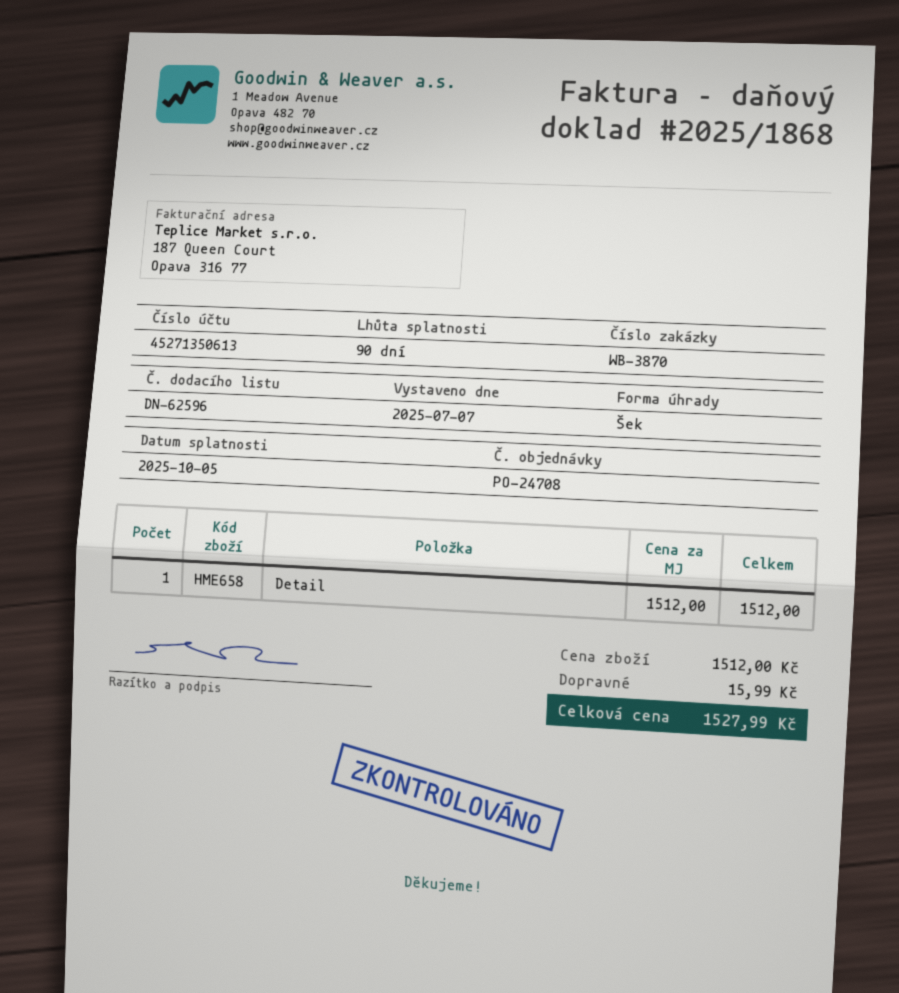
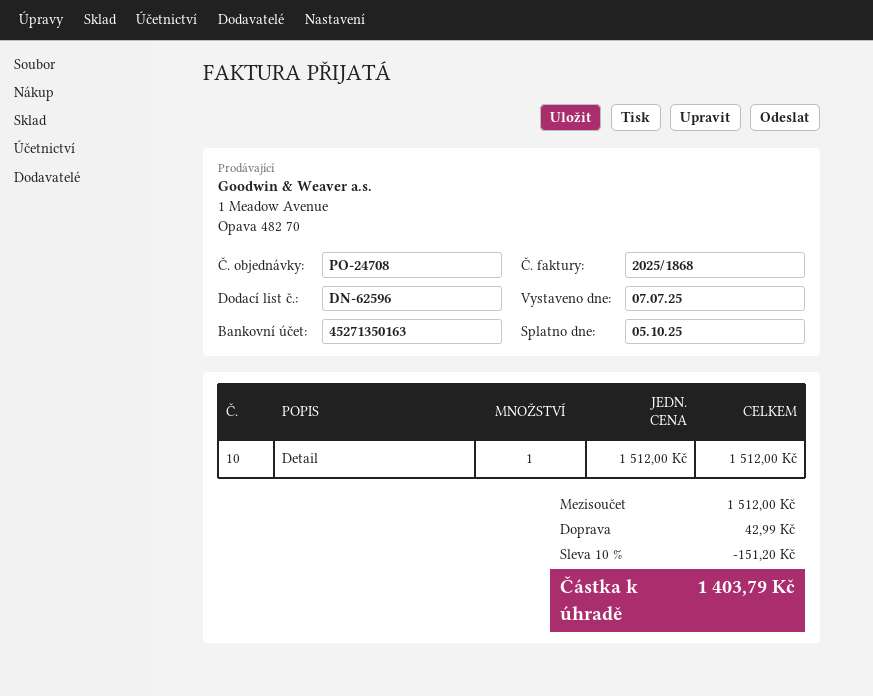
bank account: 45271350613 -> 45271350163
discount: none -> 10% = 151.20
shipping: 15.99 -> 42.99
total: 1527.99 -> 1403.79

